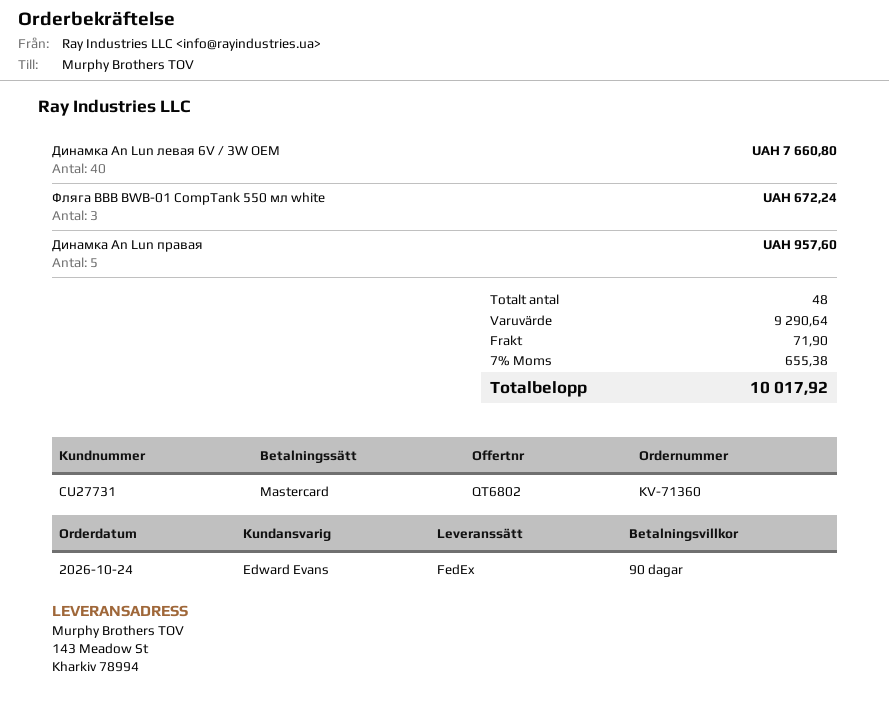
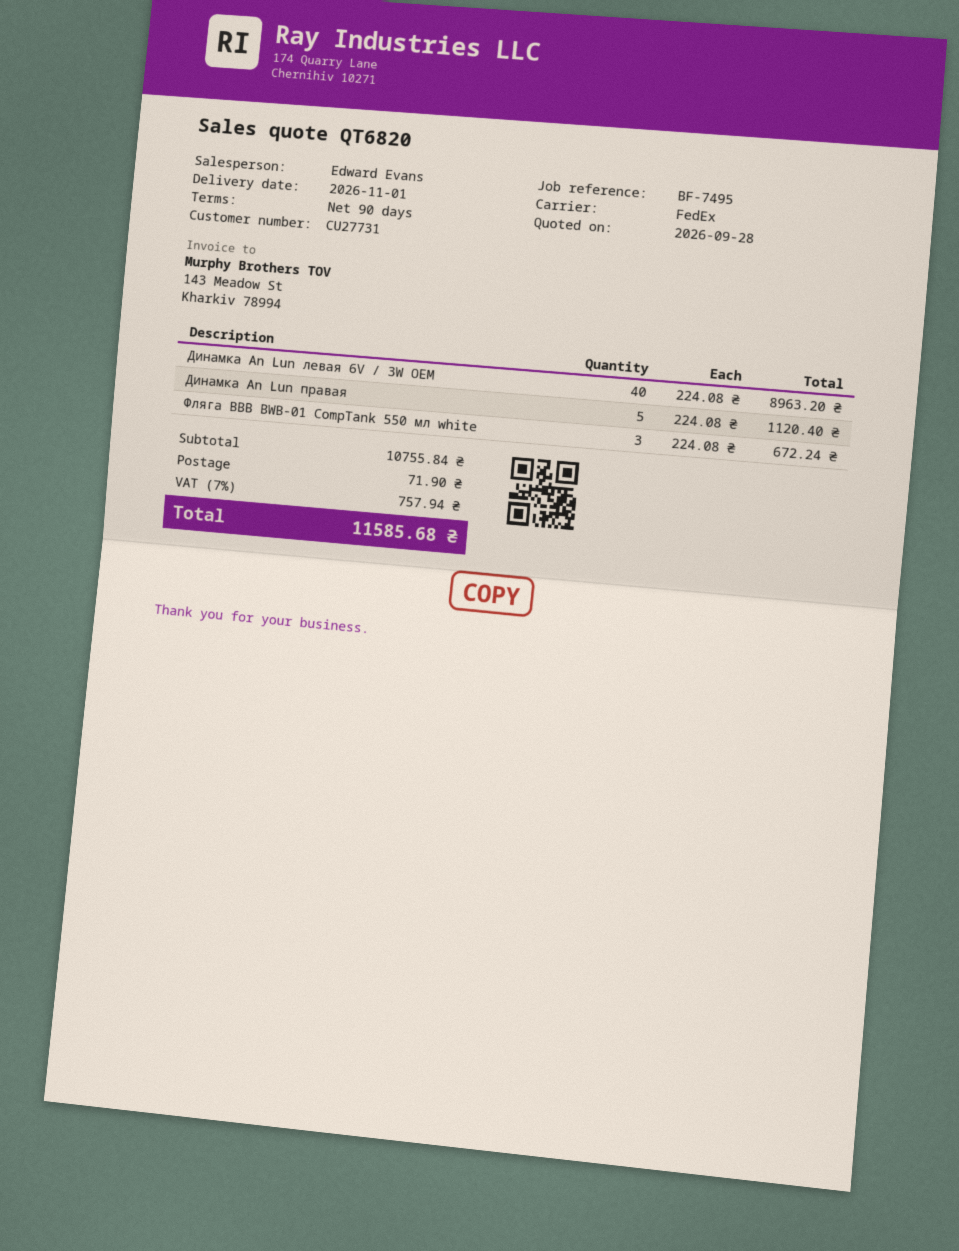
quote number: QT6802 -> QT6820
Динамка An Lun левая 6V / 3W OEM: 40 for 7660.80 -> 40 for 8963.20
Динамка An Lun правая: 5 for 957.60 -> 5 for 1120.40
subtotal: 9290.64 -> 10755.84
tax: 7% = 655.38 -> 7% = 757.94
total: 10017.92 -> 11585.68

